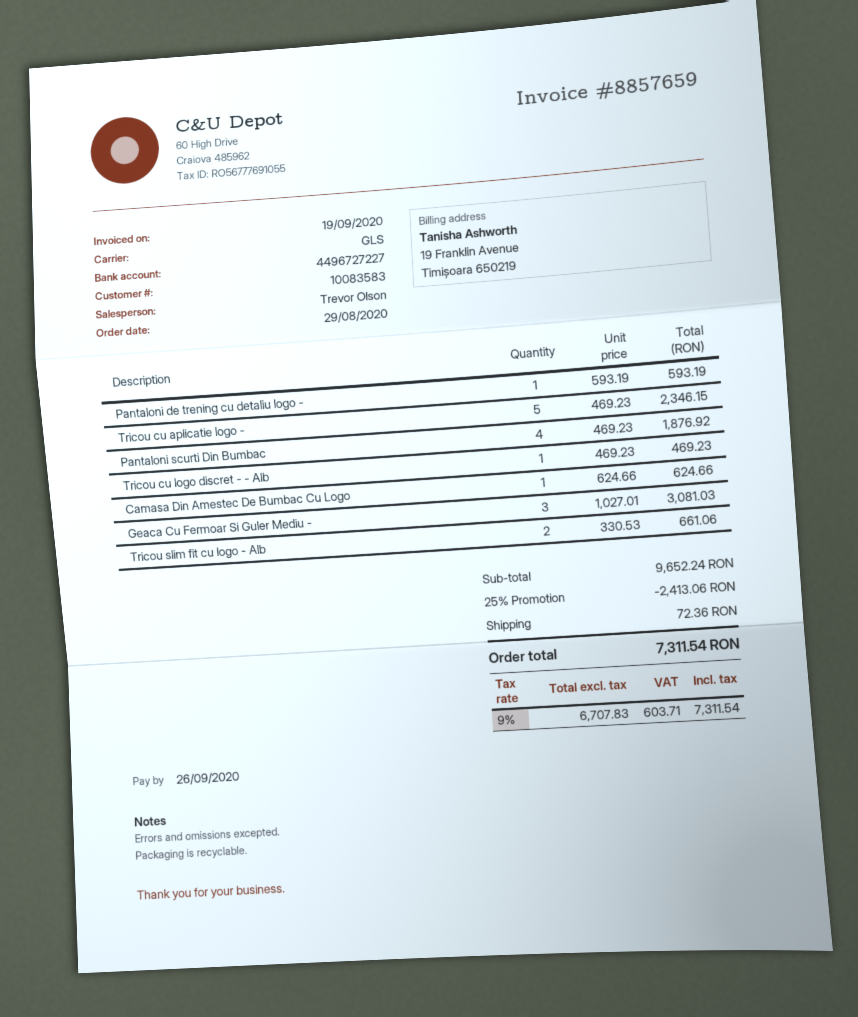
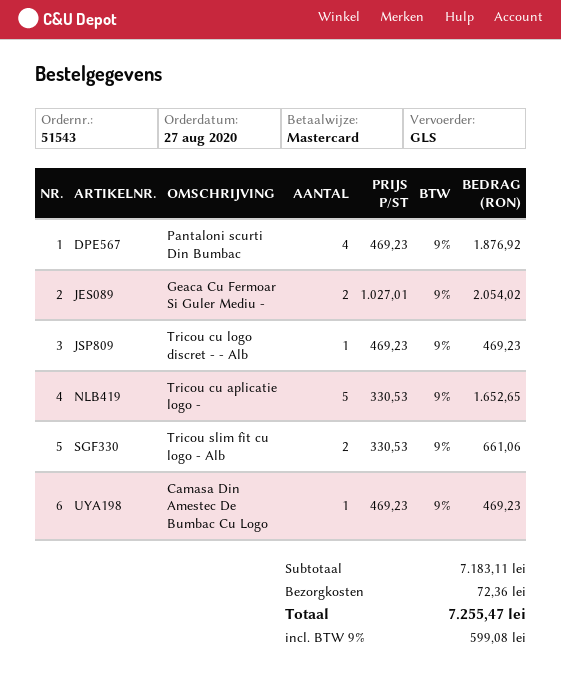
order date: 2020-08-29 -> 2020-08-27
Pantaloni de trening cu detaliu logo -: 1 x 593.19 = 593.19 -> none
Tricou cu aplicatie logo -: 5 x 469.23 = 2346.15 -> 5 x 330.53 = 1652.65
Camasa Din Amestec De Bumbac Cu Logo: 1 x 624.66 = 624.66 -> 1 x 469.23 = 469.23
Geaca Cu Fermoar Si Guler Mediu -: 3 x 1027.01 = 3081.03 -> 2 x 1027.01 = 2054.02
subtotal: 9652.24 -> 7183.11
discount: 25% = 2413.06 -> none
tax: 9% = 603.71 -> 9% = 599.08
total: 7311.54 -> 7255.47

